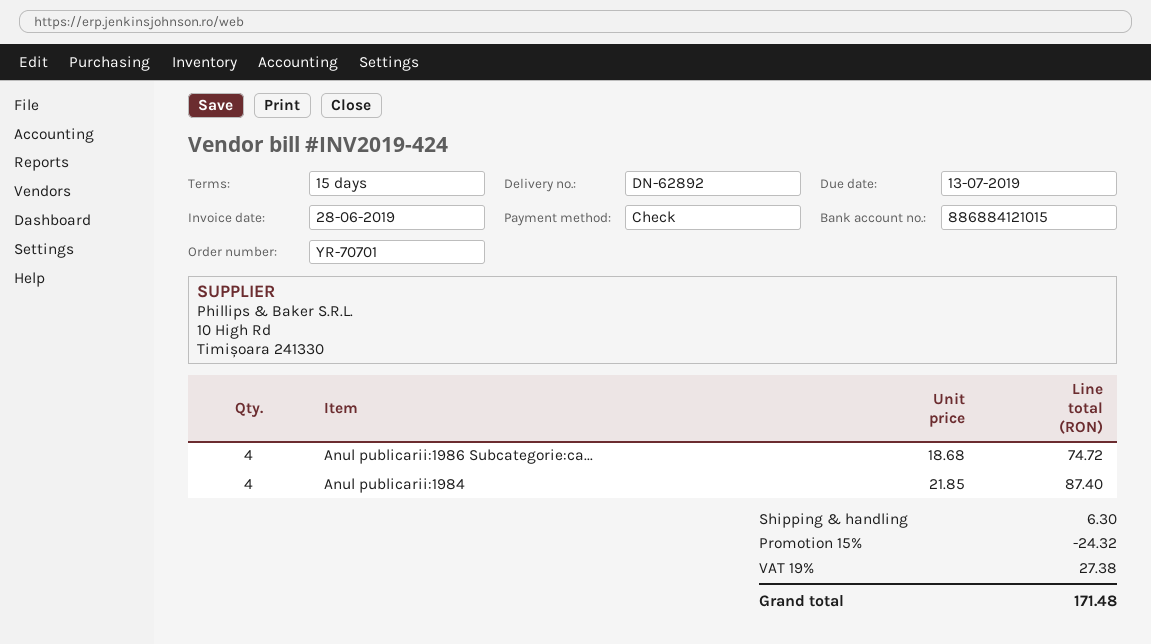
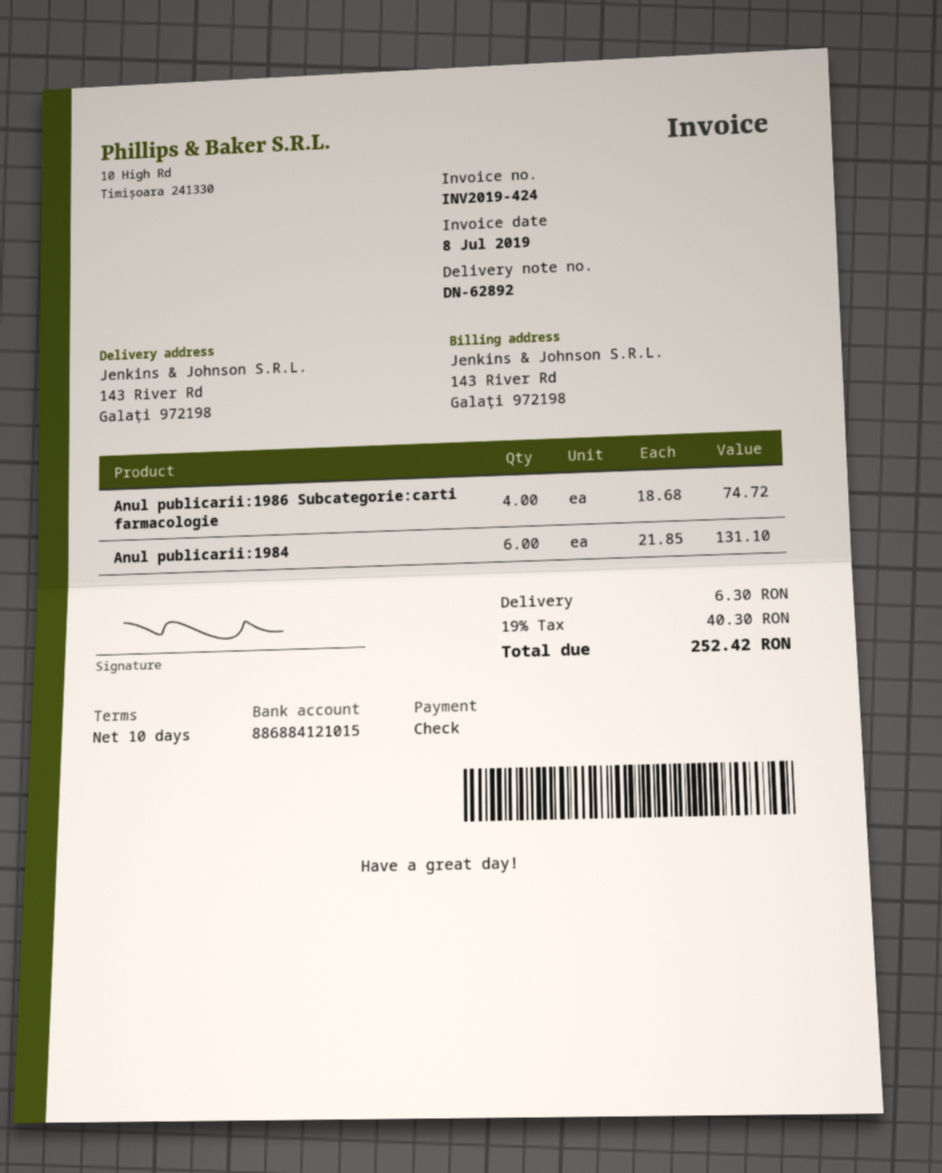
invoice date: 2019-06-28 -> 2019-07-08
payment terms: 15 days -> 10 days
Anul publicarii:1984: 4 x 21.85 = 87.40 -> 6 x 21.85 = 131.10
discount: 15% = 24.32 -> none
tax: 19% = 27.38 -> 19% = 40.30
total: 171.48 -> 252.42

